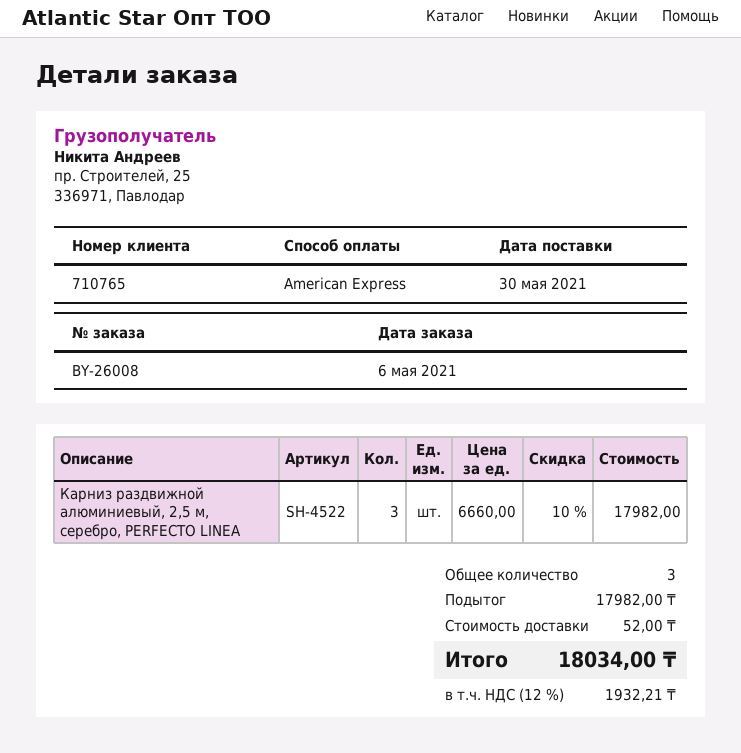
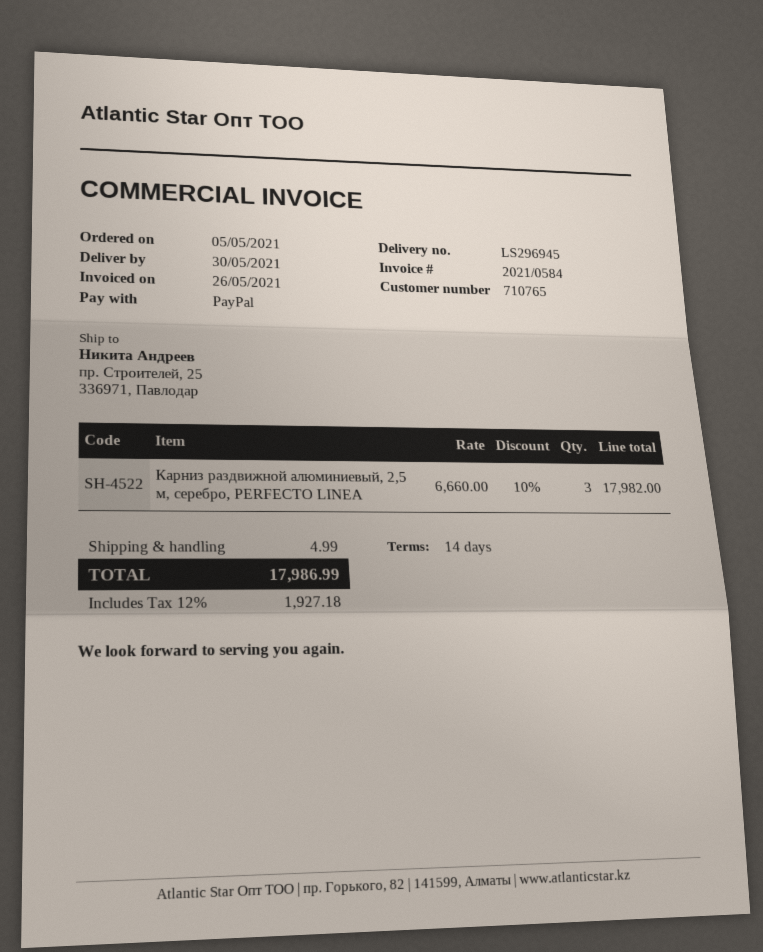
order date: 2021-05-06 -> 2021-05-05
payment method: American Express -> PayPal
shipping: 52.00 -> 4.99
tax: 12% = 1932.21 -> 12% = 1927.18
total: 18034.00 -> 17986.99

